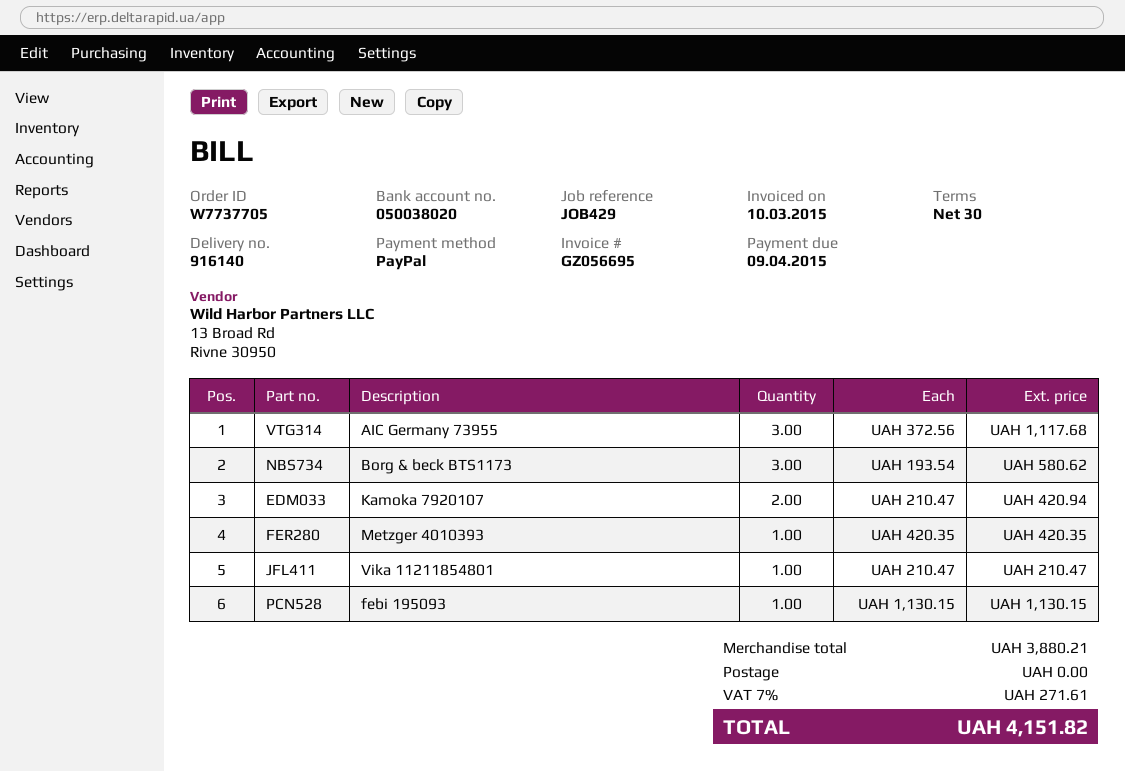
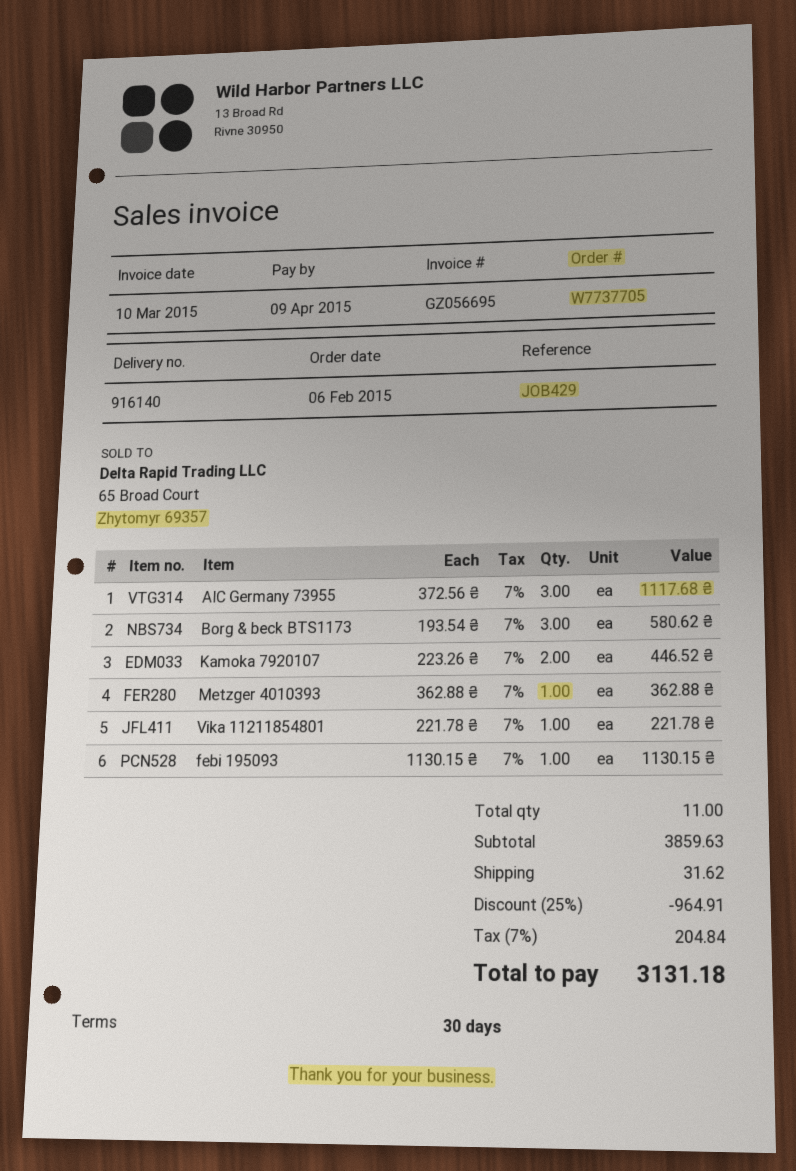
Kamoka 7920107: 2 x 210.47 = 420.94 -> 2 x 223.26 = 446.52
Metzger 4010393: 1 x 420.35 = 420.35 -> 1 x 362.88 = 362.88
Vika 11211854801: 1 x 210.47 = 210.47 -> 1 x 221.78 = 221.78
subtotal: 3880.21 -> 3859.63
discount: none -> 25% = 964.91
shipping: 0.00 -> 31.62
tax: 7% = 271.61 -> 7% = 204.84
total: 4151.82 -> 3131.18

